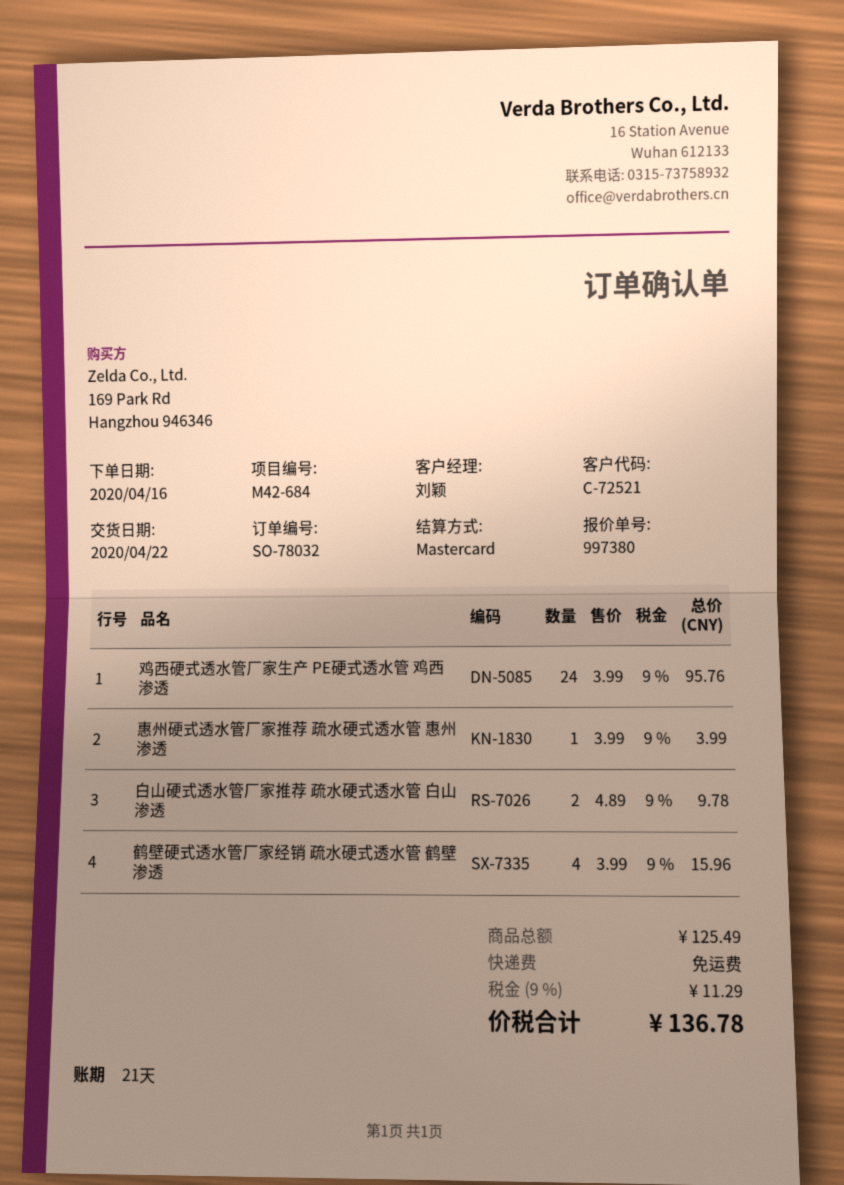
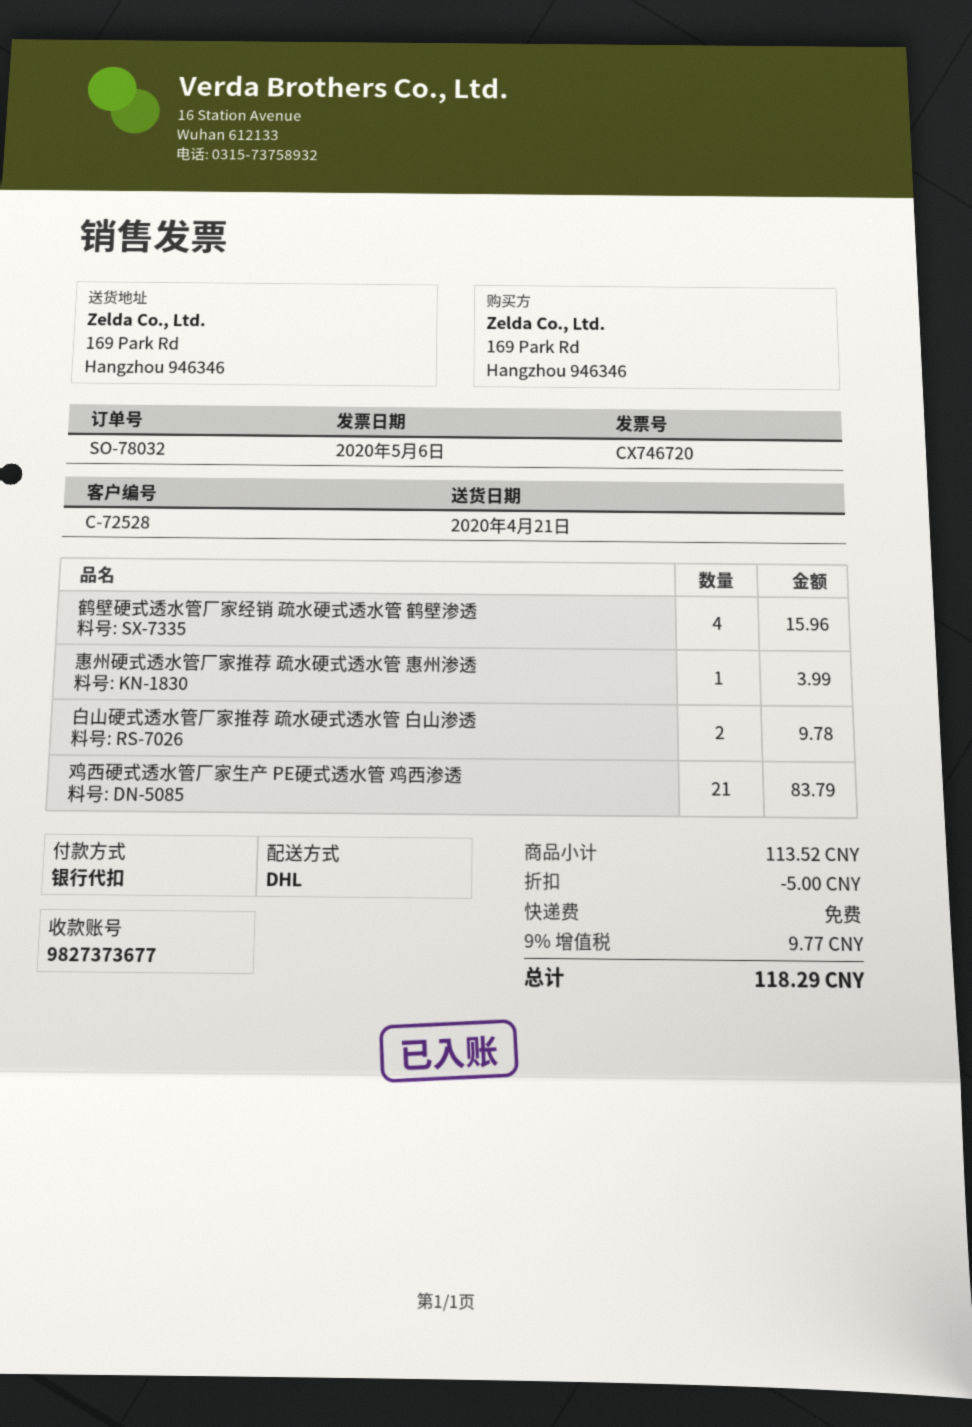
delivery date: 2020-04-22 -> 2020-04-21
customer number: C-72521 -> C-72528
payment method: Mastercard -> direct debit
鸡西硬式透水管厂家生产 PE硬式透水管 鸡西渗透: 24 for 95.76 -> 21 for 83.79
subtotal: 125.49 -> 113.52
discount: none -> 5.00
tax: 9% = 11.29 -> 9% = 9.77
total: 136.78 -> 118.29

